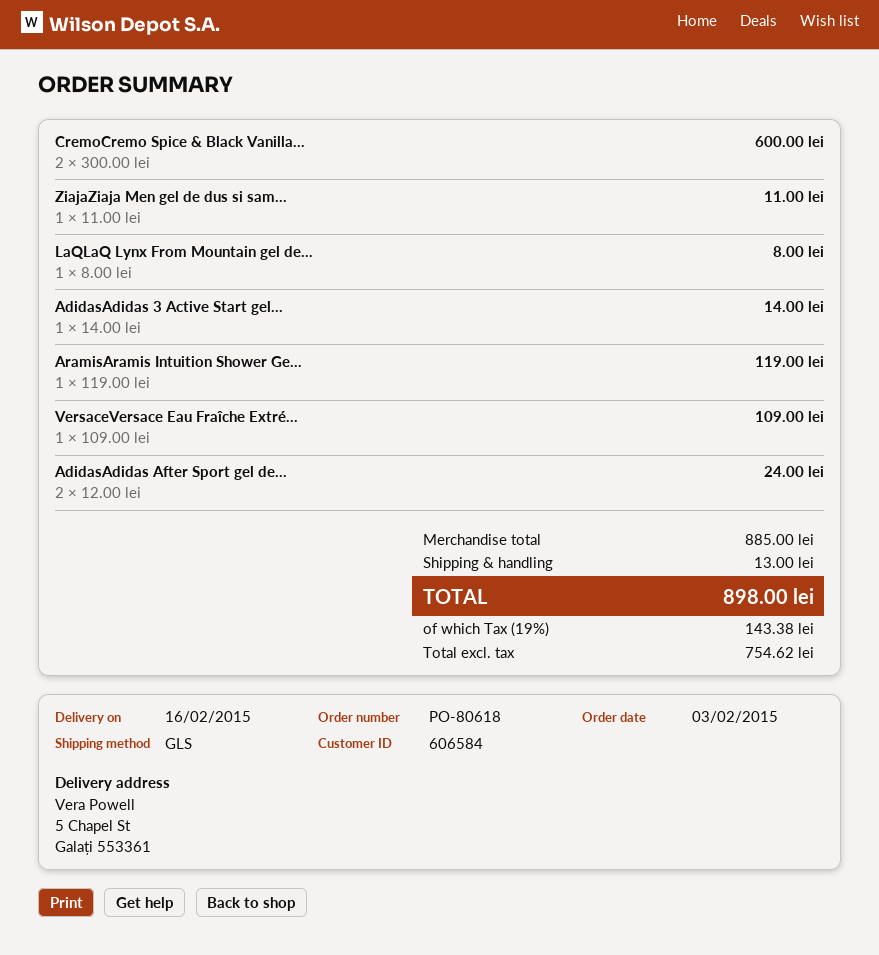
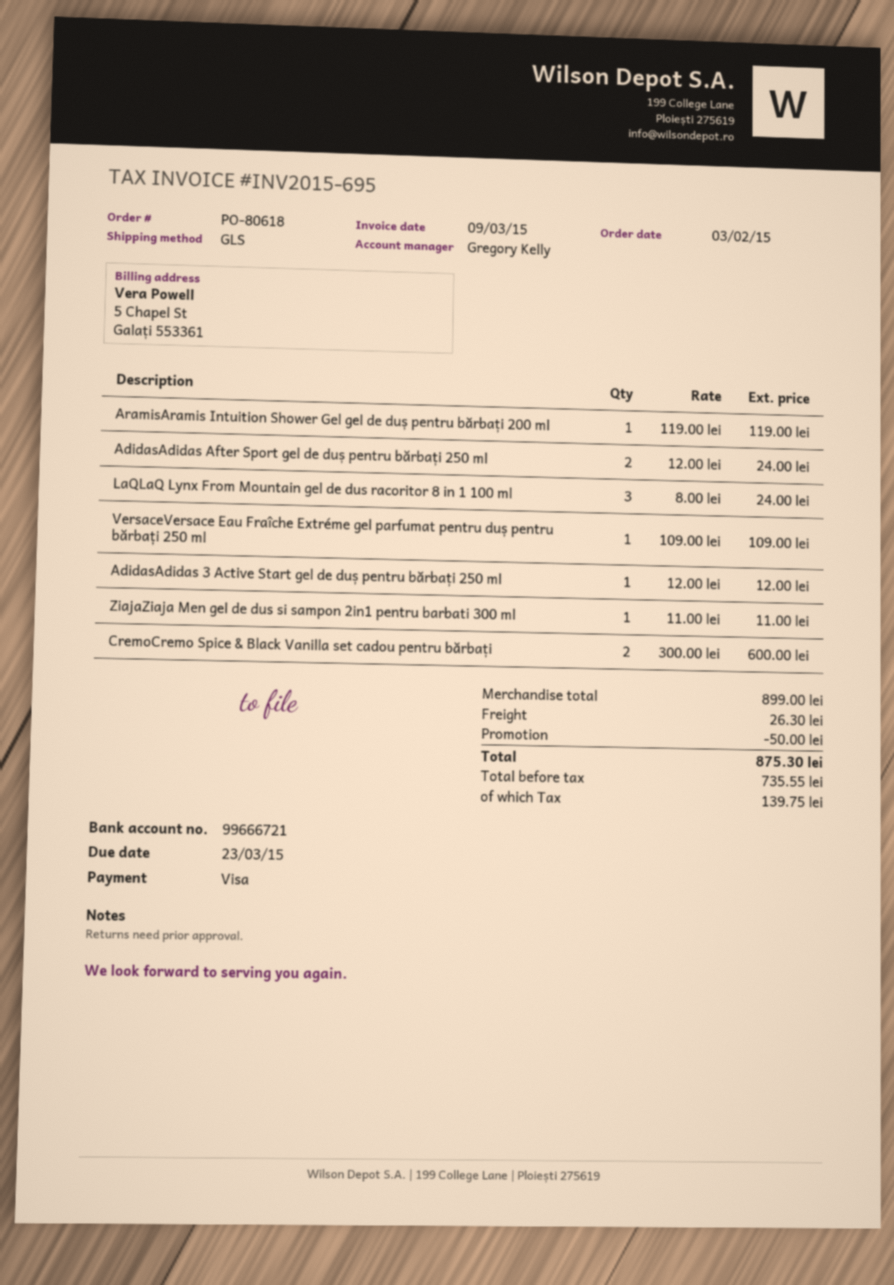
LaQLaQ Lynx From Mountain gel de...: 1 x 8.00 = 8.00 -> 3 x 8.00 = 24.00
AdidasAdidas 3 Active Start gel...: 1 x 14.00 = 14.00 -> 1 x 12.00 = 12.00
subtotal: 885.00 -> 899.00
discount: none -> 50.00
shipping: 13.00 -> 26.30
net: 754.62 -> 735.55
tax: 143.38 -> 139.75
total: 898.00 -> 875.30

